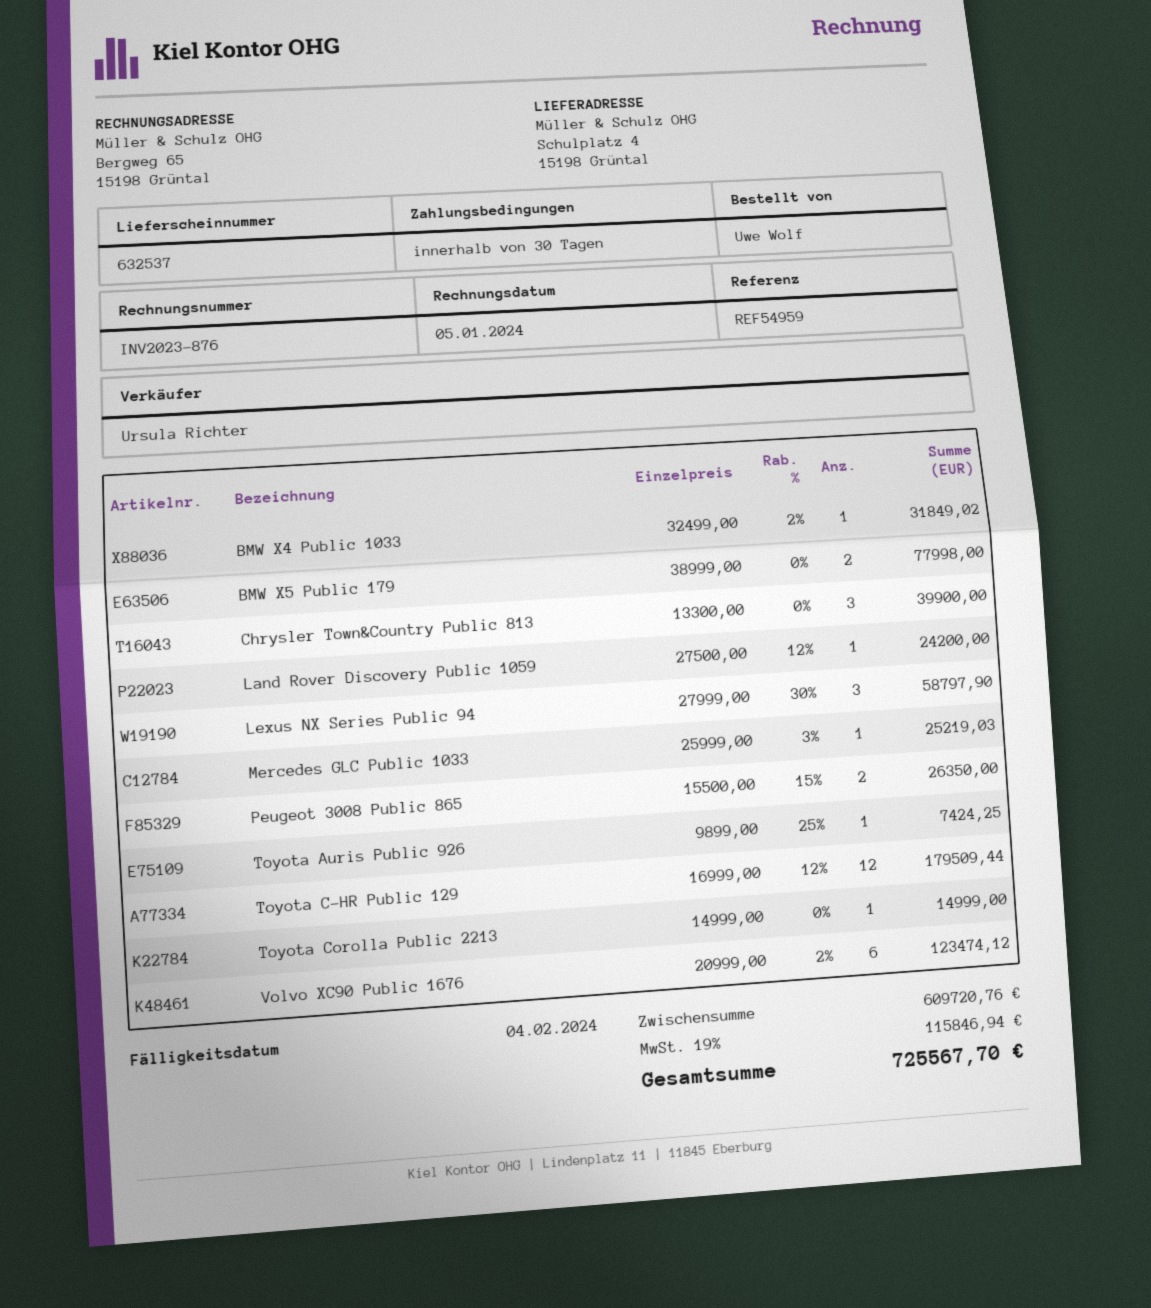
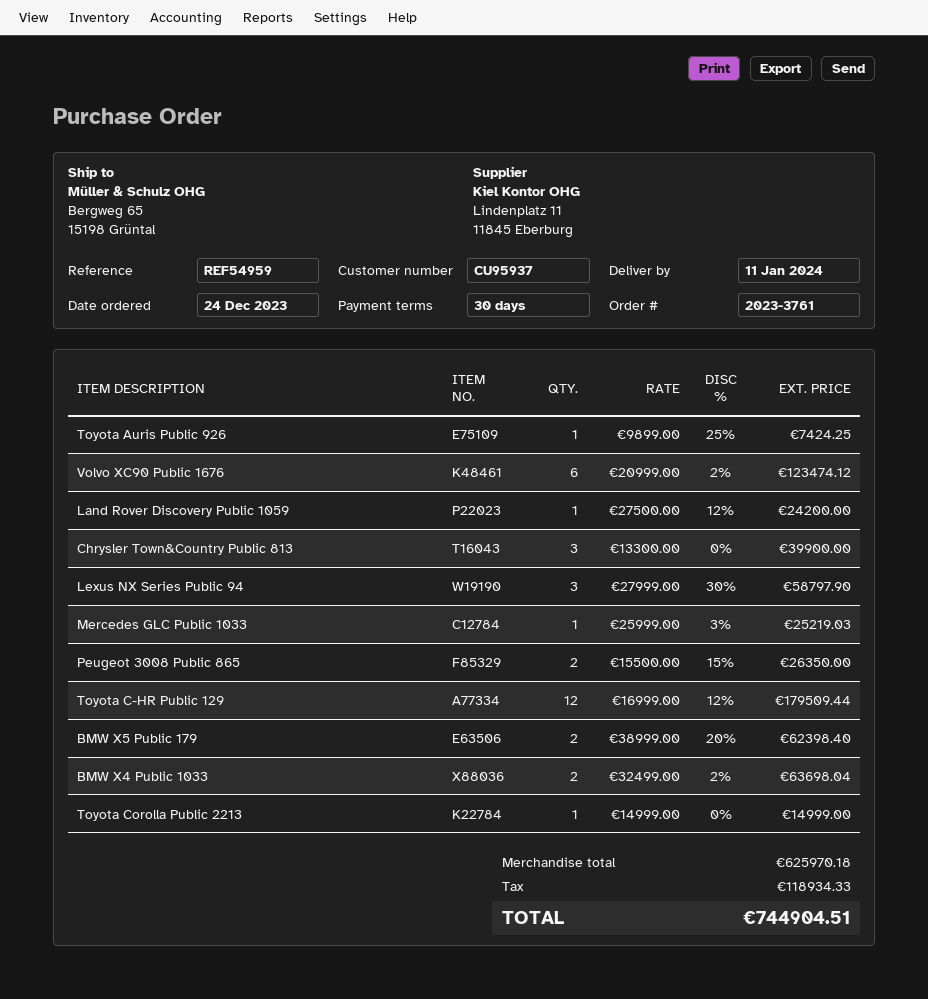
ship to: Schulplatz 4, 15198 Grüntal -> Bergweg 65, 15198 Grüntal
BMW X4 Public 1033: 1 x 32499.00 - 2% = 31849.02 -> 2 x 32499.00 - 2% = 63698.04
BMW X5 Public 179: 2 x 38999.00 = 77998.00 -> 2 x 38999.00 - 20% = 62398.40
subtotal: 609720.76 -> 625970.18
tax: 115846.94 -> 118934.33
total: 725567.70 -> 744904.51

